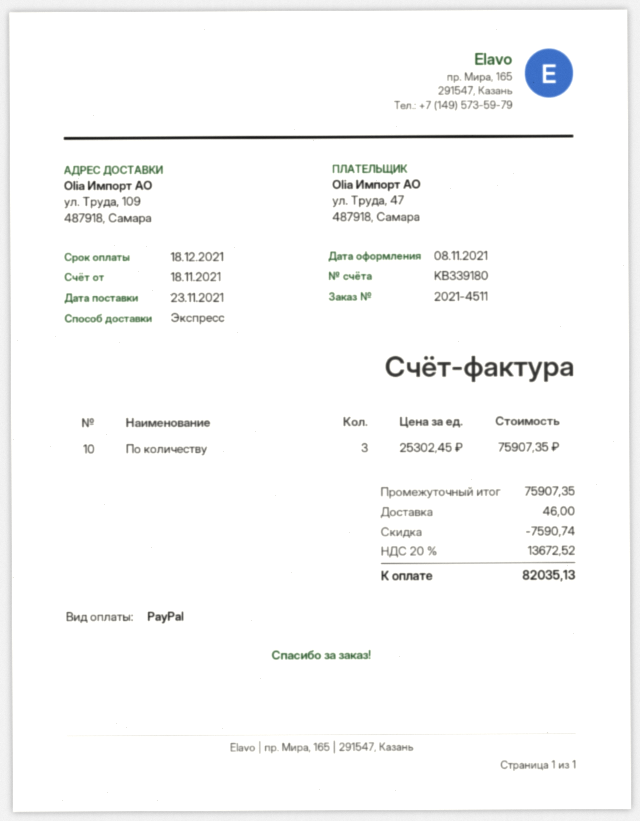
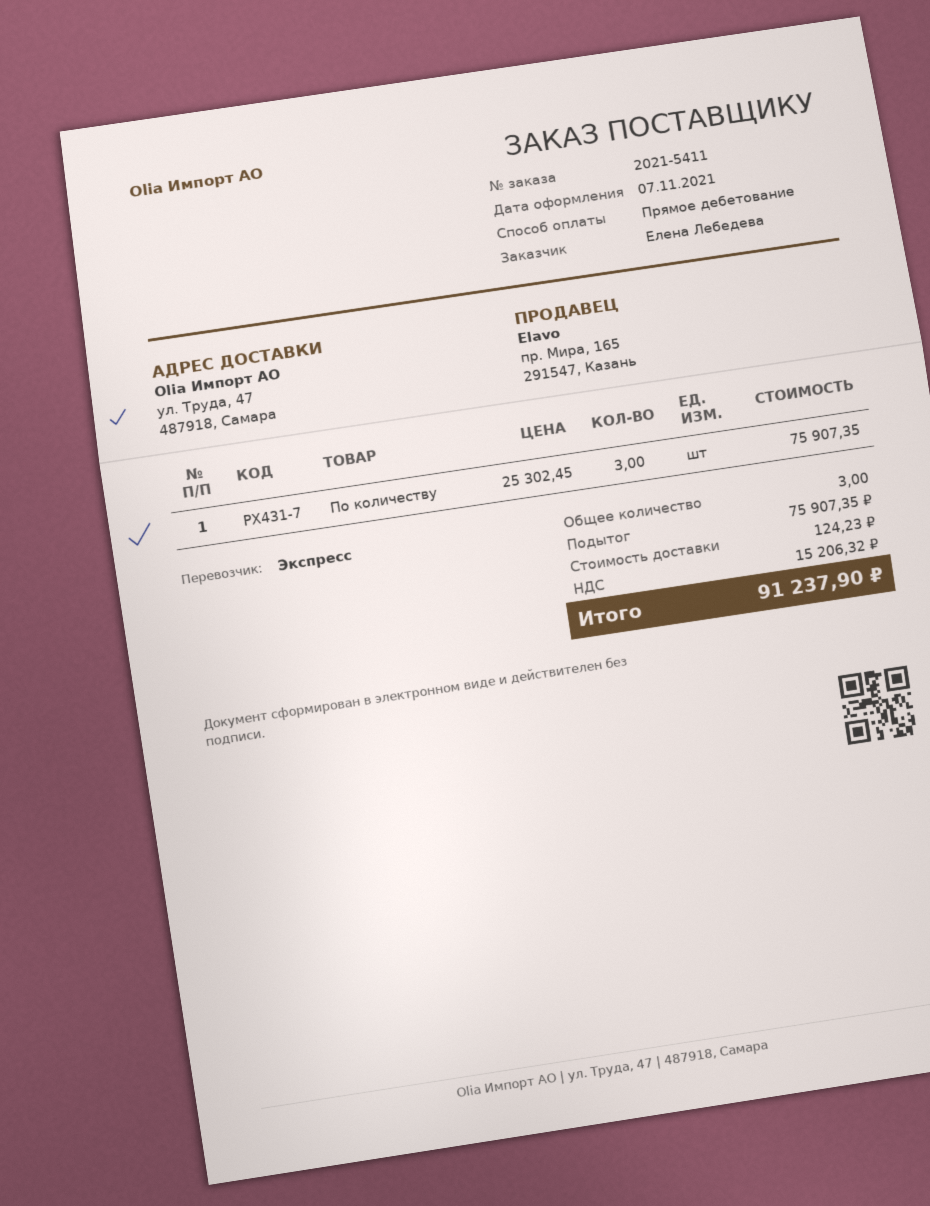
order number: 2021-4511 -> 2021-5411
order date: 2021-11-08 -> 2021-11-07
payment method: PayPal -> direct debit
ship to: ул. Труда, 109, 487918, Самара -> ул. Труда, 47, 487918, Самара
discount: 7590.74 -> none
shipping: 46.00 -> 124.23
tax: 13672.52 -> 15206.32
total: 82035.13 -> 91237.90

